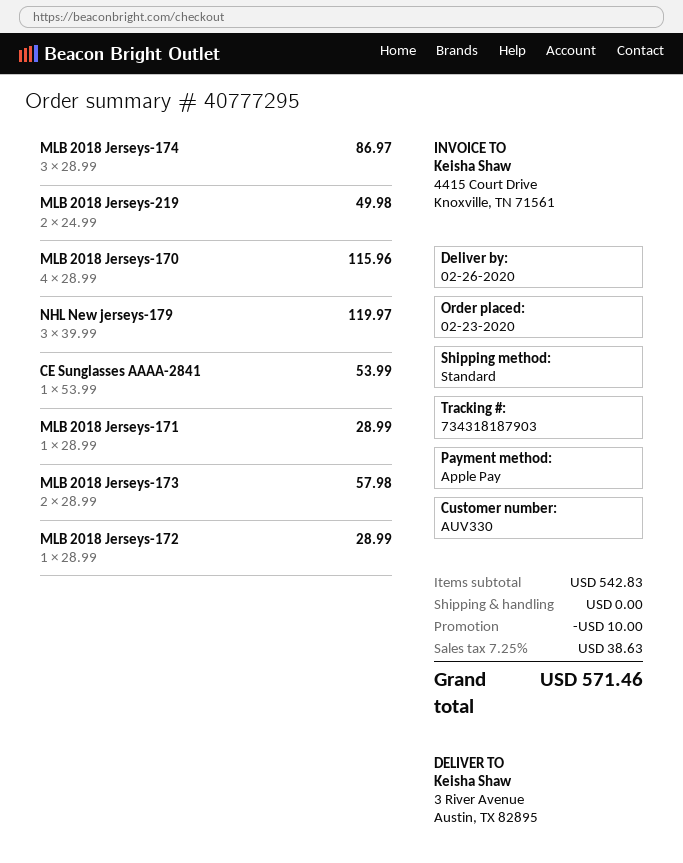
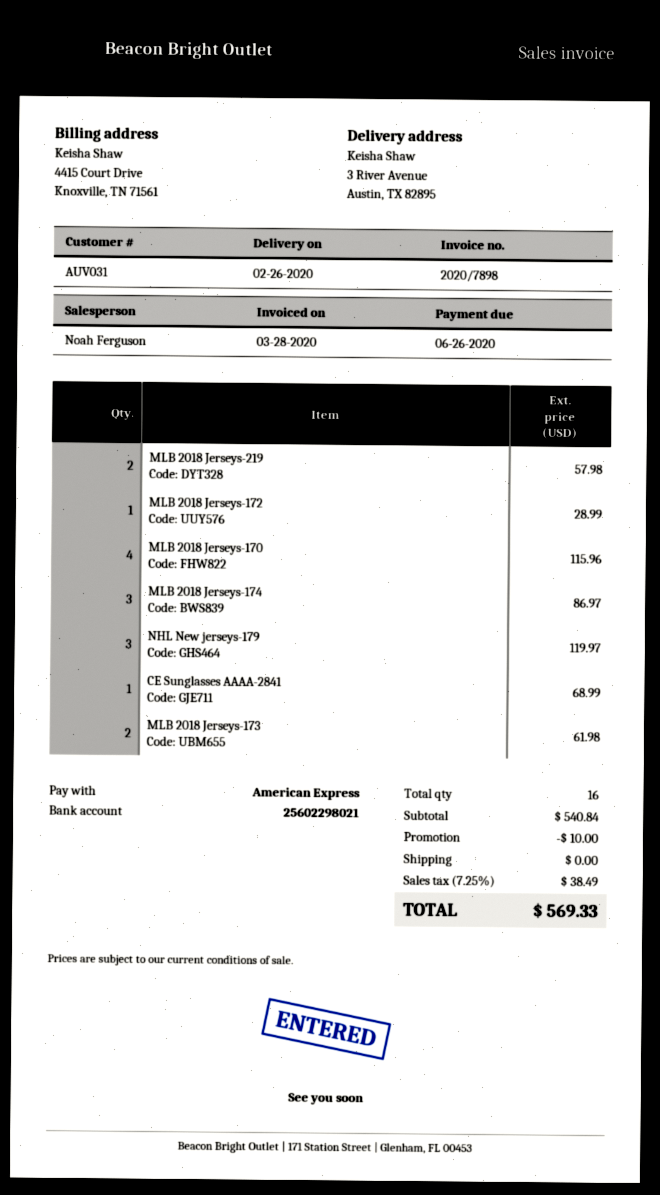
customer number: AUV330 -> AUV031
payment method: Apple Pay -> American Express
MLB 2018 Jerseys-219: 2 for 49.98 -> 2 for 57.98
CE Sunglasses AAAA-2841: 1 for 53.99 -> 1 for 68.99
MLB 2018 Jerseys-171: 1 for 28.99 -> none
MLB 2018 Jerseys-173: 2 for 57.98 -> 2 for 61.98
subtotal: 542.83 -> 540.84
tax: 7.25% = 38.63 -> 7.25% = 38.49
total: 571.46 -> 569.33

